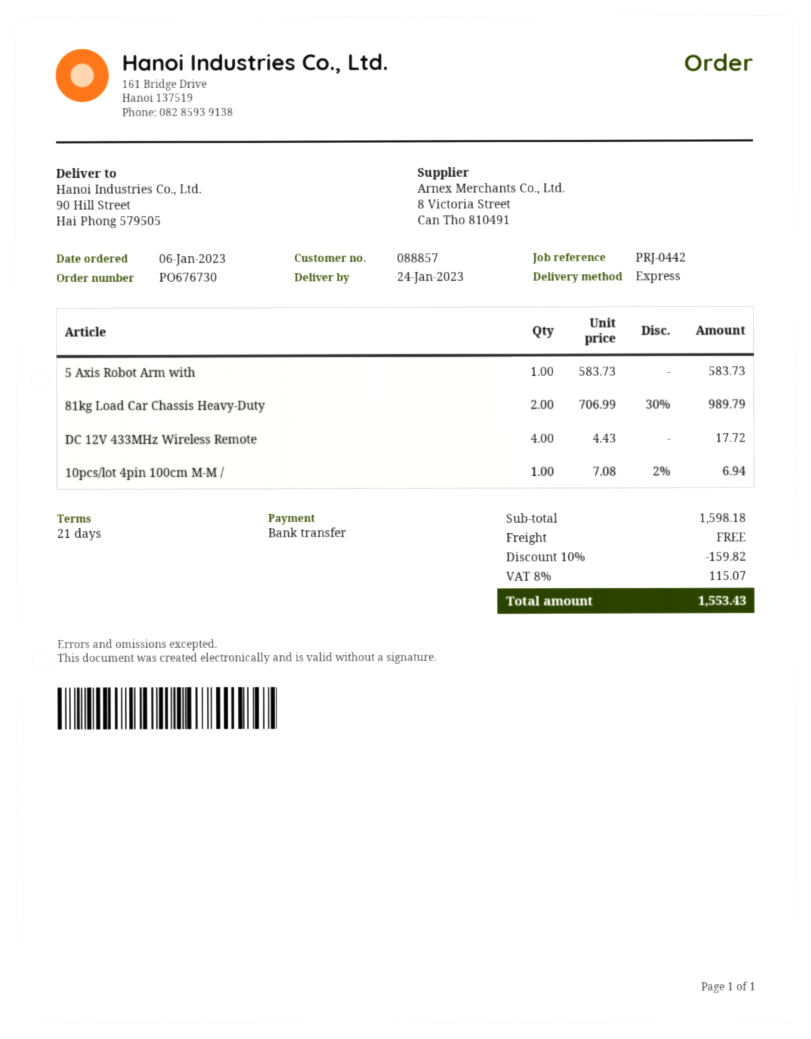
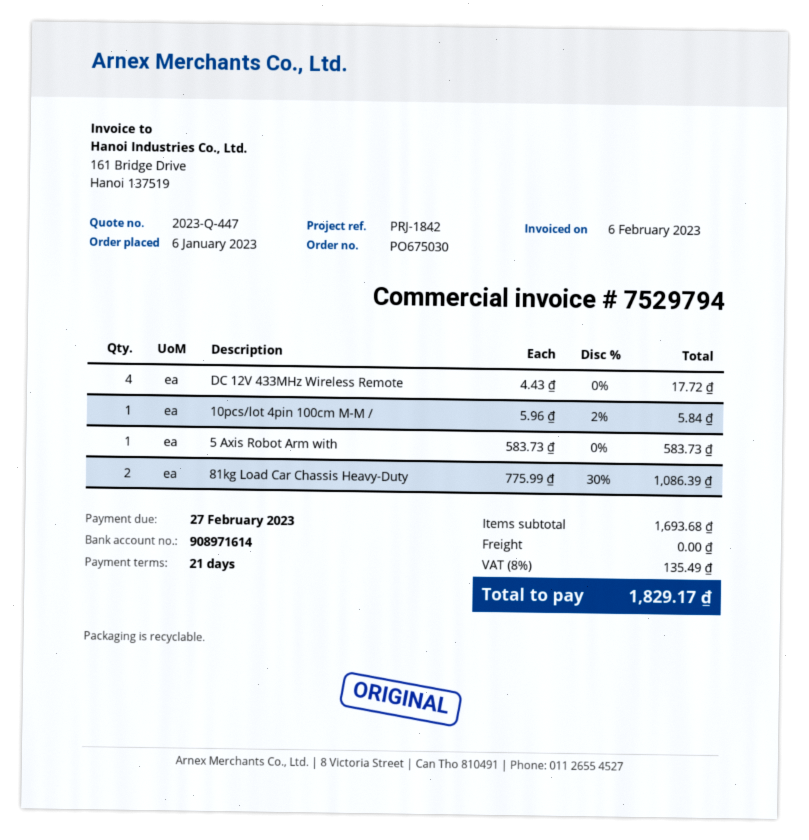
order number: PO676730 -> PO675030
reference: PRJ-0442 -> PRJ-1842
81kg Load Car Chassis Heavy-Duty: 2 x 706.99 - 30% = 989.79 -> 2 x 775.99 - 30% = 1086.39
10pcs/lot 4pin 100cm M-M /: 1 x 7.08 - 2% = 6.94 -> 1 x 5.96 - 2% = 5.84
subtotal: 1598.18 -> 1693.68
discount: 10% = 159.82 -> none
tax: 8% = 115.07 -> 8% = 135.49
total: 1553.43 -> 1829.17

